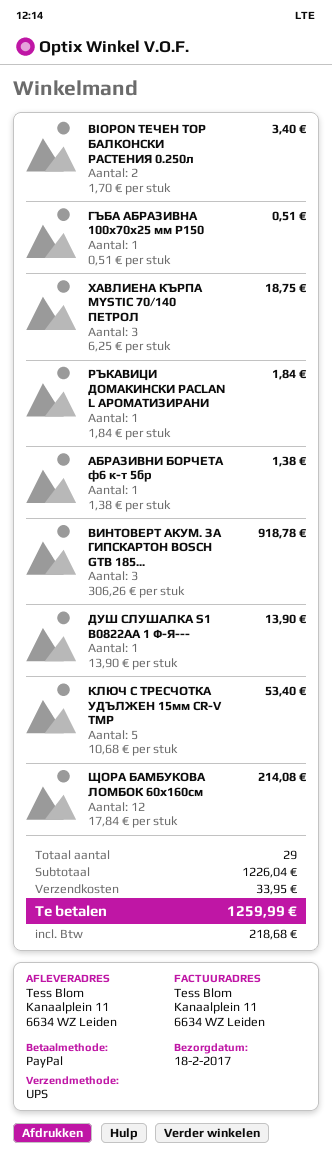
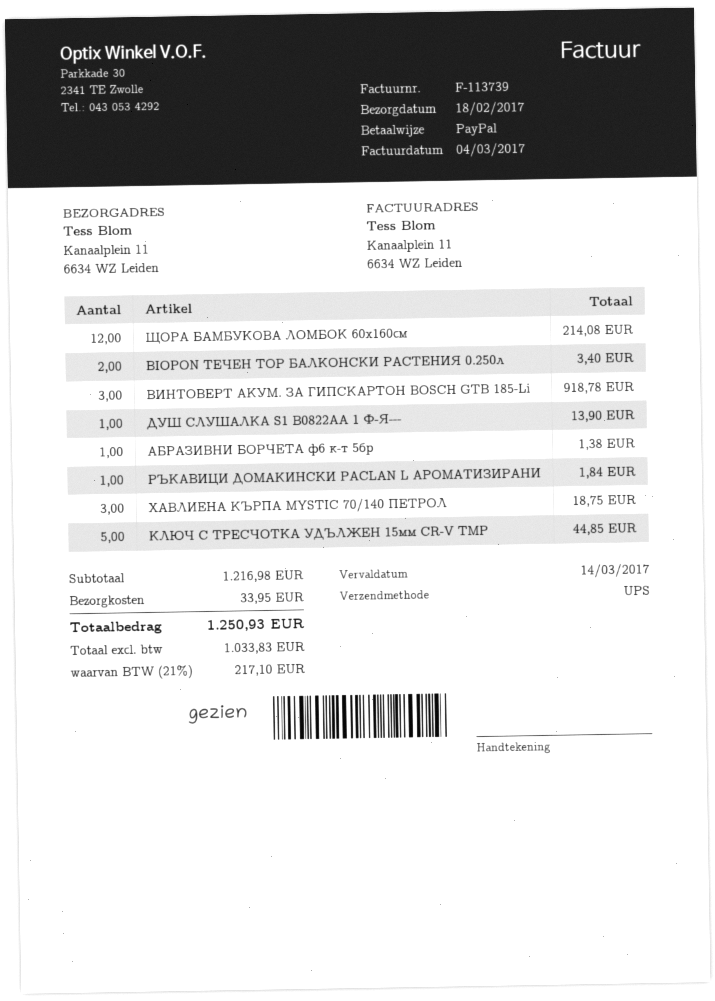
ГЪБА АБРАЗИВНА 100х70х25 мм Р150: 1 for 0.51 -> none
КЛЮЧ С ТРЕСЧОТКА УДЪЛЖЕН 15мм CR-V TMP: 5 for 53.40 -> 5 for 44.85
subtotal: 1226.04 -> 1216.98
tax: 218.68 -> 217.10
total: 1259.99 -> 1250.93

